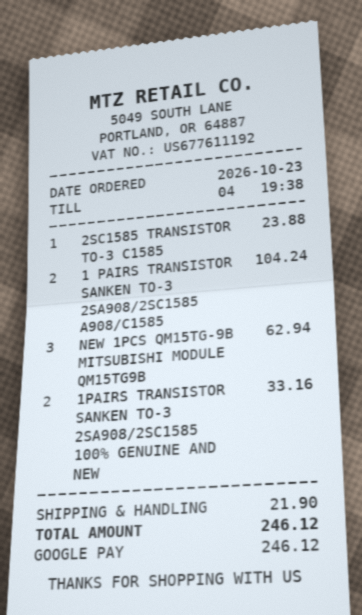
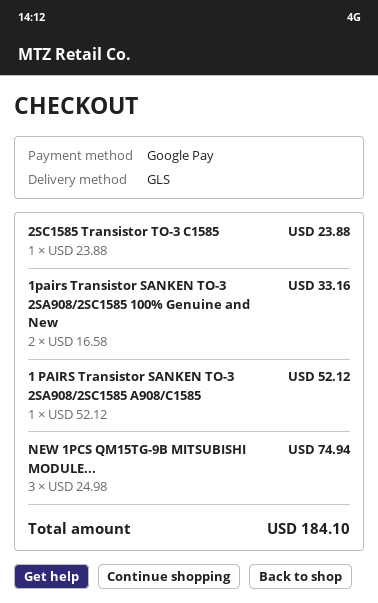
1 PAIRS TRANSISTOR SANKEN TO-3 2SA908/2SC1585 A908/C1585: 2 for 104.24 -> 1 for 52.12
NEW 1PCS QM15TG-9B MITSUBISHI MODULE QM15TG9B: 3 for 62.94 -> 3 for 74.94
shipping: 21.90 -> none
total: 246.12 -> 184.10

